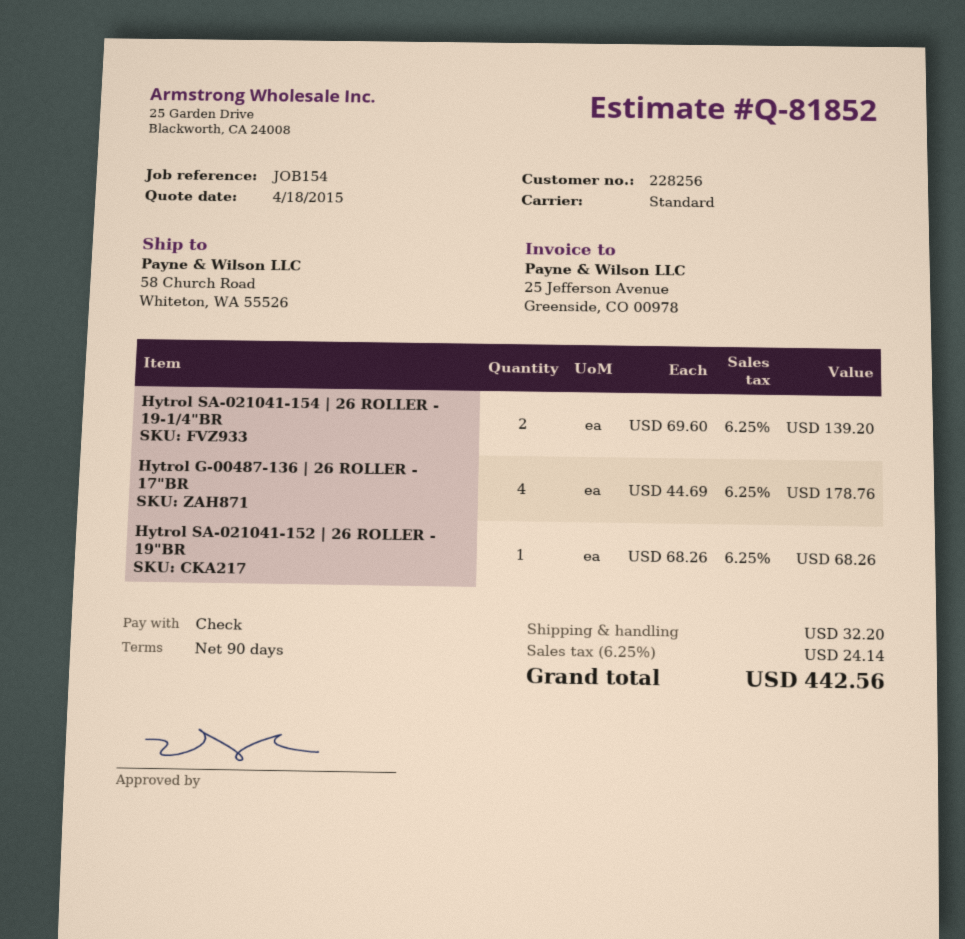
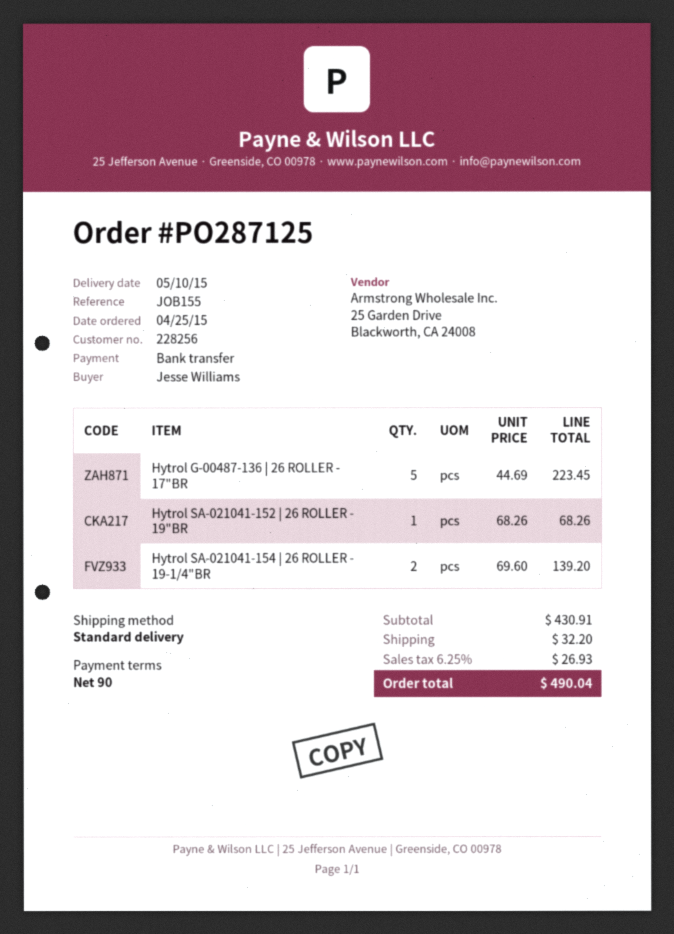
reference: JOB154 -> JOB155
payment method: cheque -> bank transfer
Hytrol G-00487-136 | 26 ROLLER - 17"BR: 4 x 44.69 = 178.76 -> 5 x 44.69 = 223.45
tax: 6.25% = 24.14 -> 6.25% = 26.93
total: 442.56 -> 490.04

